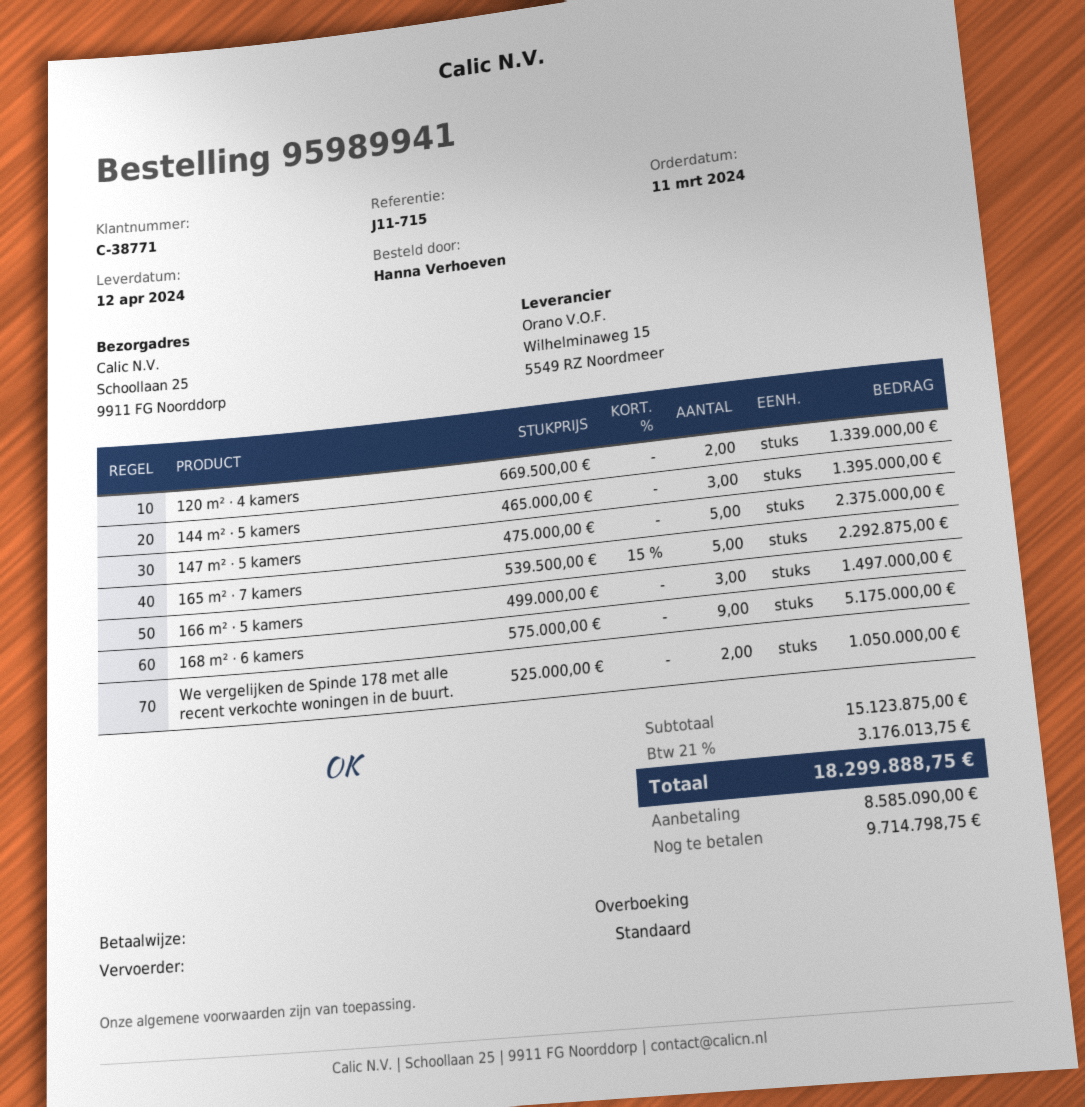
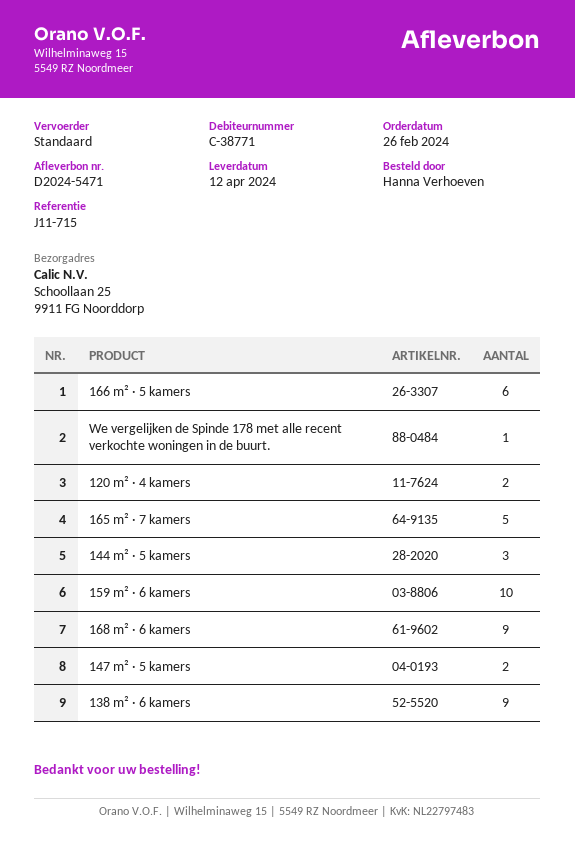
order date: 2024-03-11 -> 2024-02-26
147 m² · 5 kamers: 5 -> 2
166 m² · 5 kamers: 3 -> 6
We vergelijken de Spinde 178 met alle recent verkochte woningen in de buurt.: 2 -> 1
159 m² · 6 kamers: none -> 10
138 m² · 6 kamers: none -> 9

